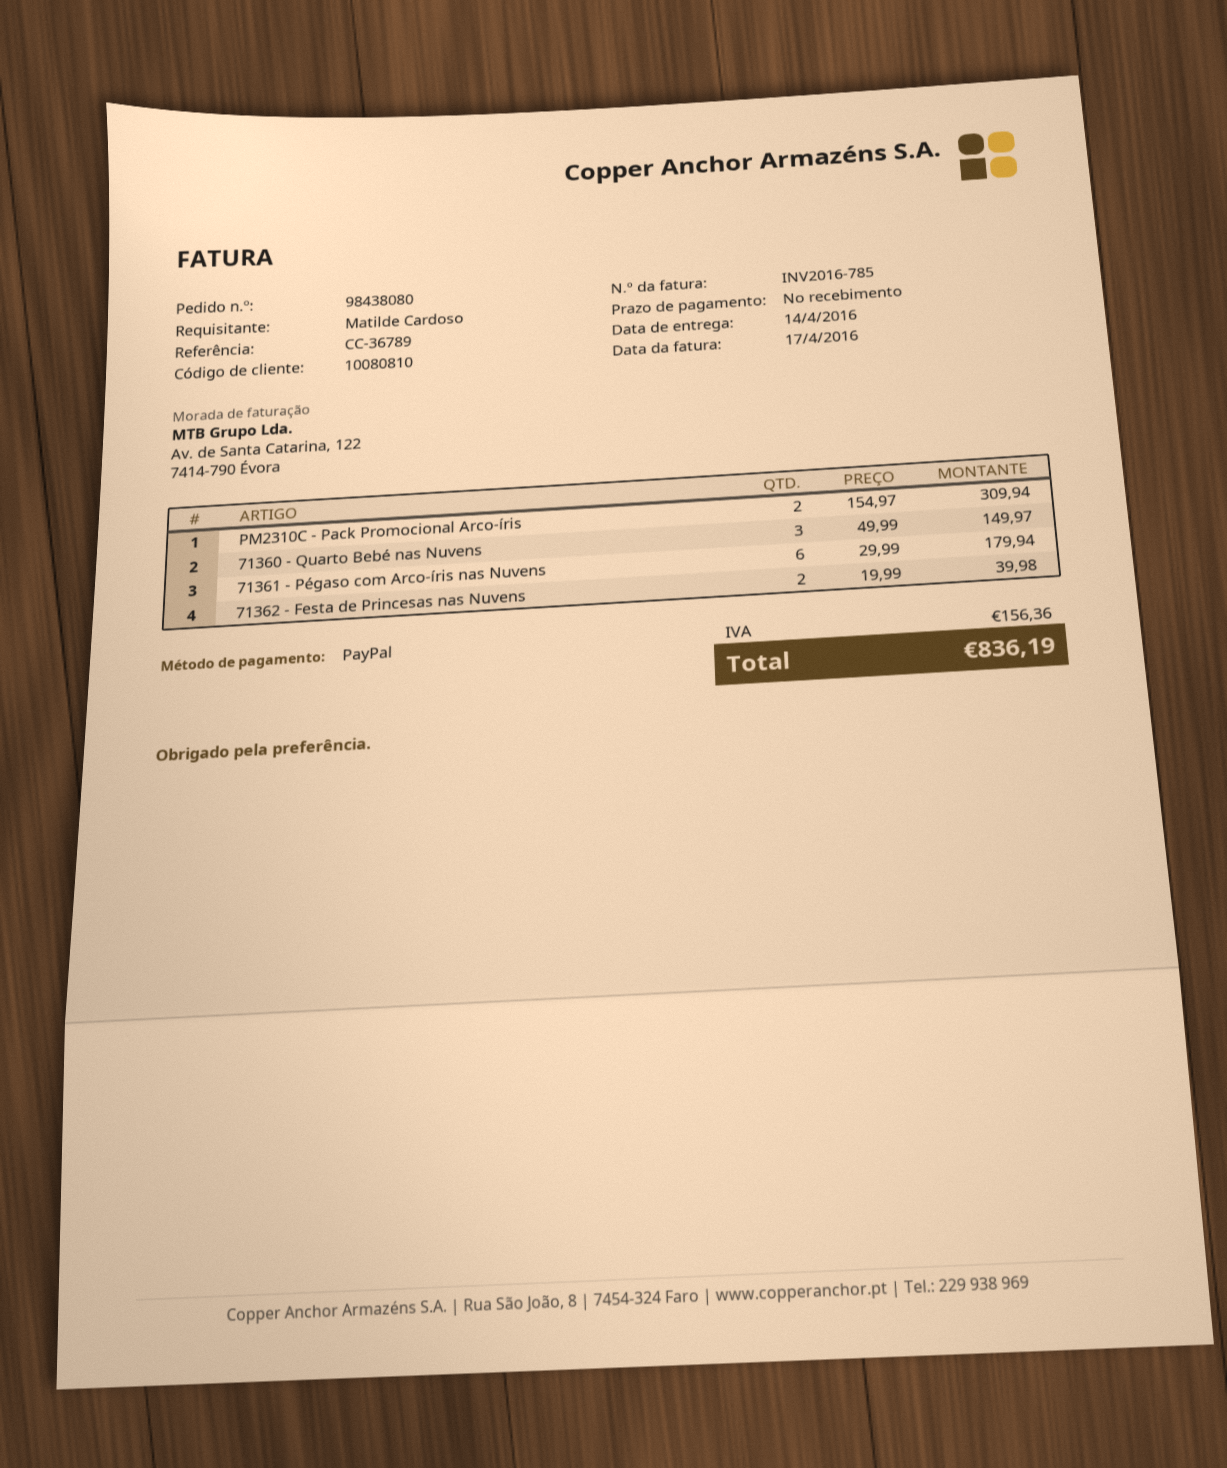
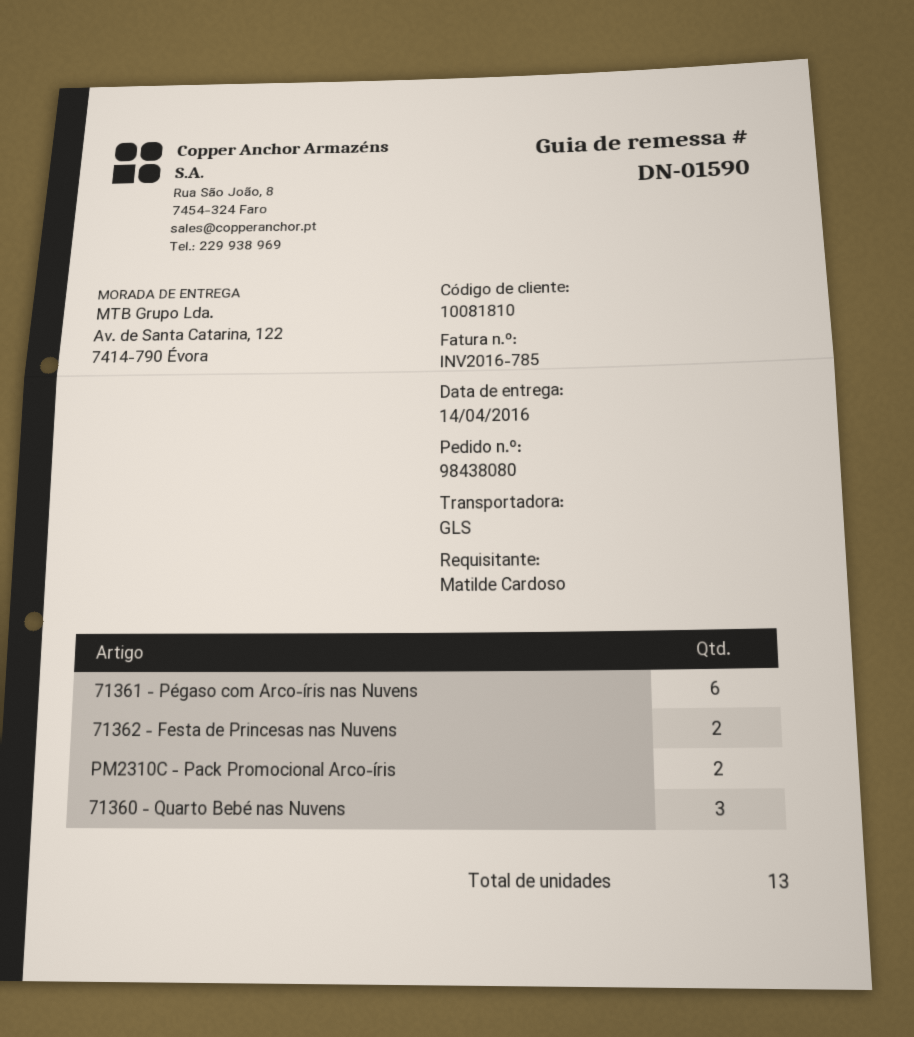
customer number: 10080810 -> 10081810

